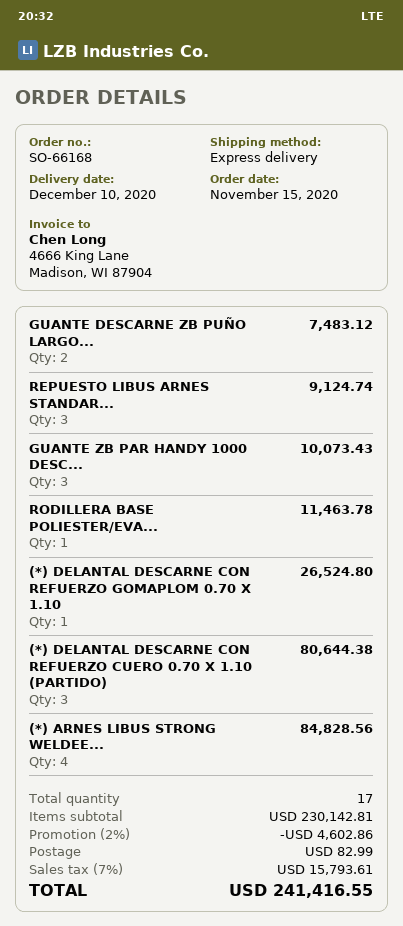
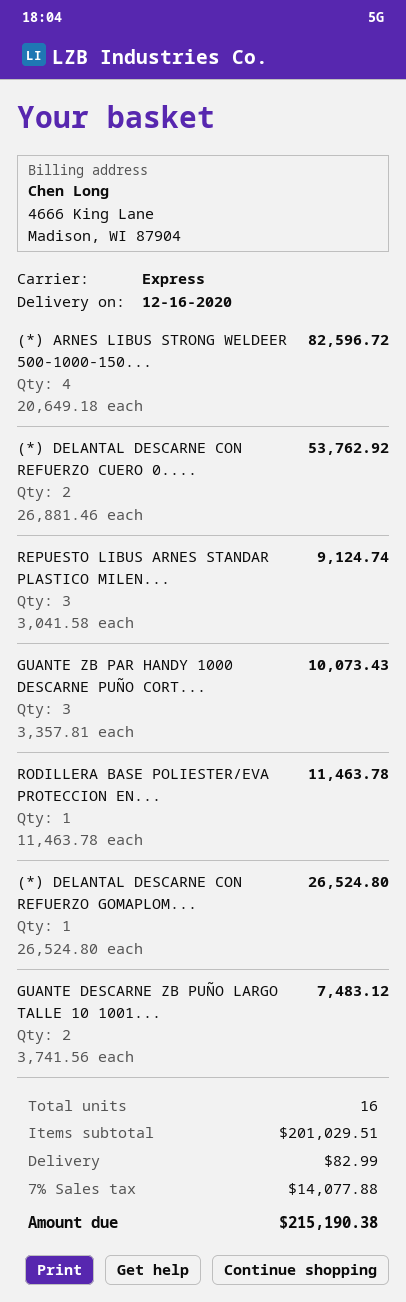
delivery date: 2020-12-10 -> 2020-12-16
(*) DELANTAL DESCARNE CON REFUERZO CUERO 0.70 X 1.10 (PARTIDO): 3 for 80644.38 -> 2 for 53762.92
(*) ARNES LIBUS STRONG WELDEE...: 4 for 84828.56 -> 4 for 82596.72
total quantity: 17 -> 16
subtotal: 230142.81 -> 201029.51
discount: 2% = 4602.86 -> none
tax: 7% = 15793.61 -> 7% = 14077.88
total: 241416.55 -> 215190.38

